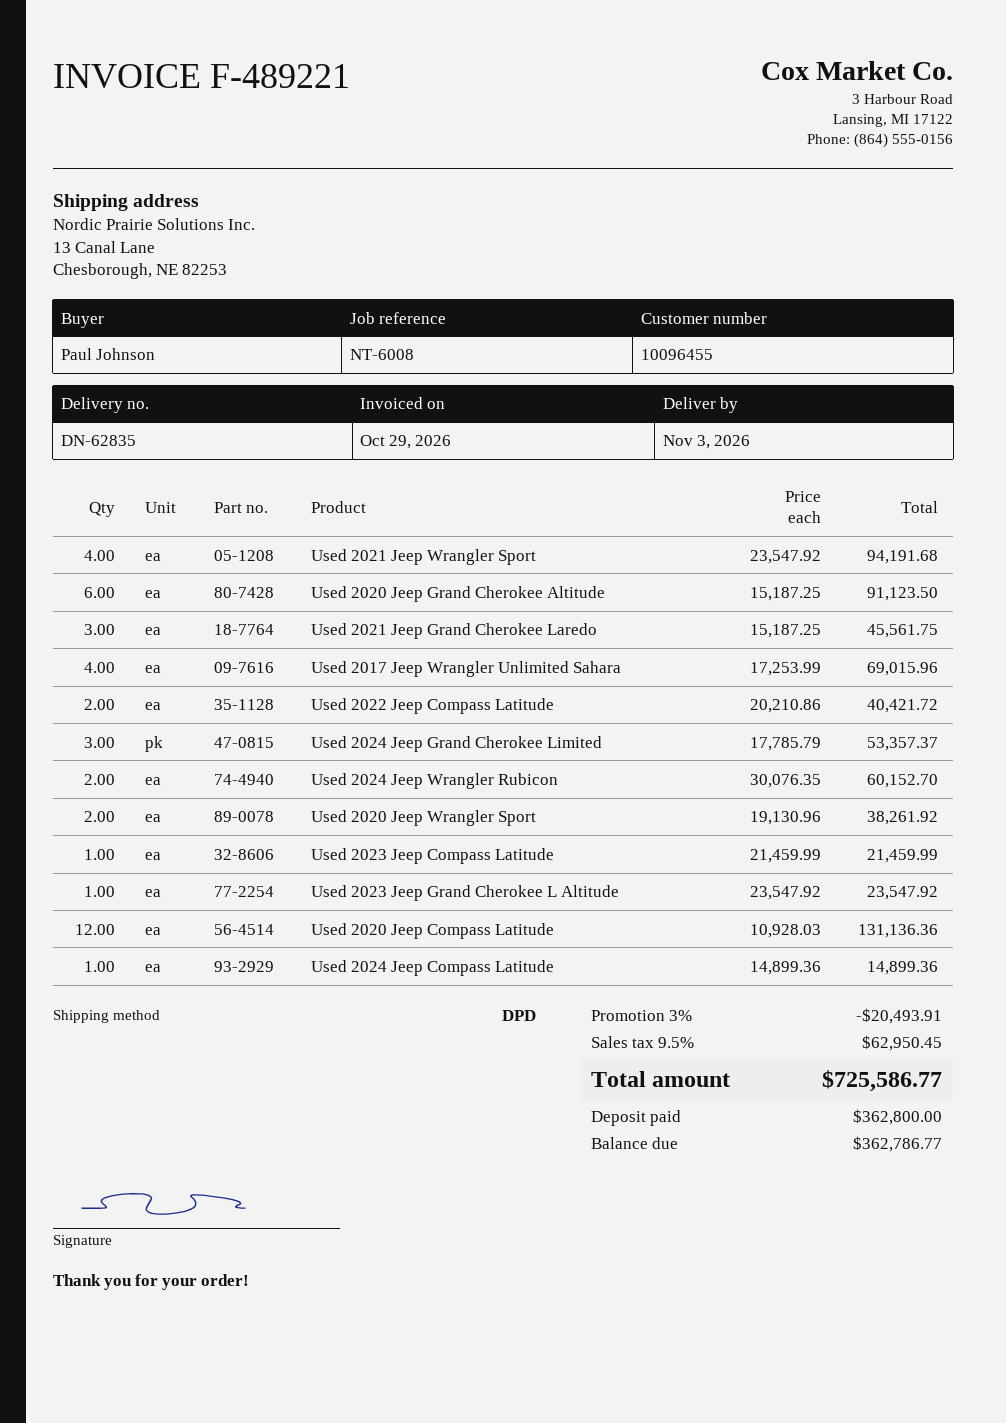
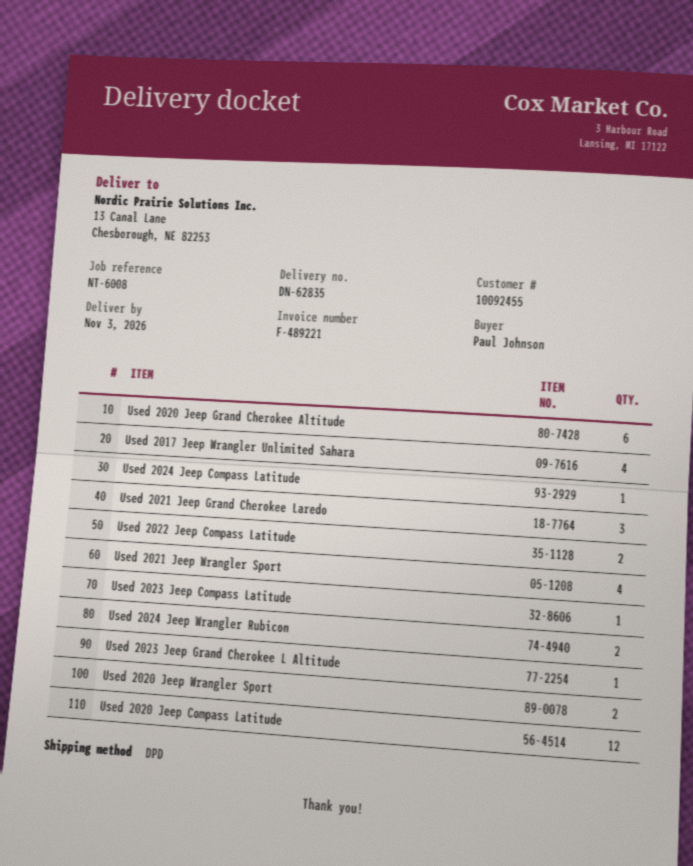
customer number: 10096455 -> 10092455
Used 2024 Jeep Grand Cherokee Limited: 3 -> none

